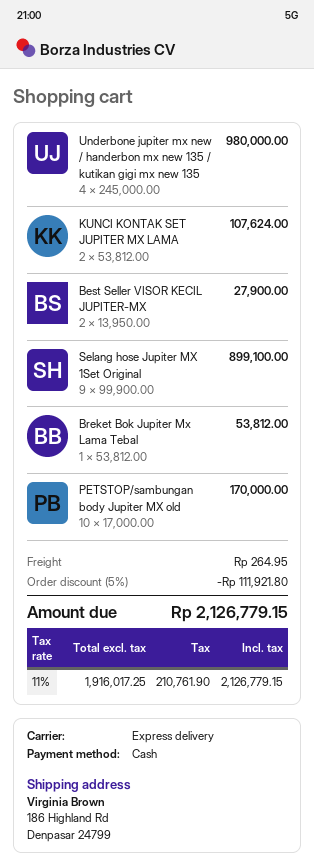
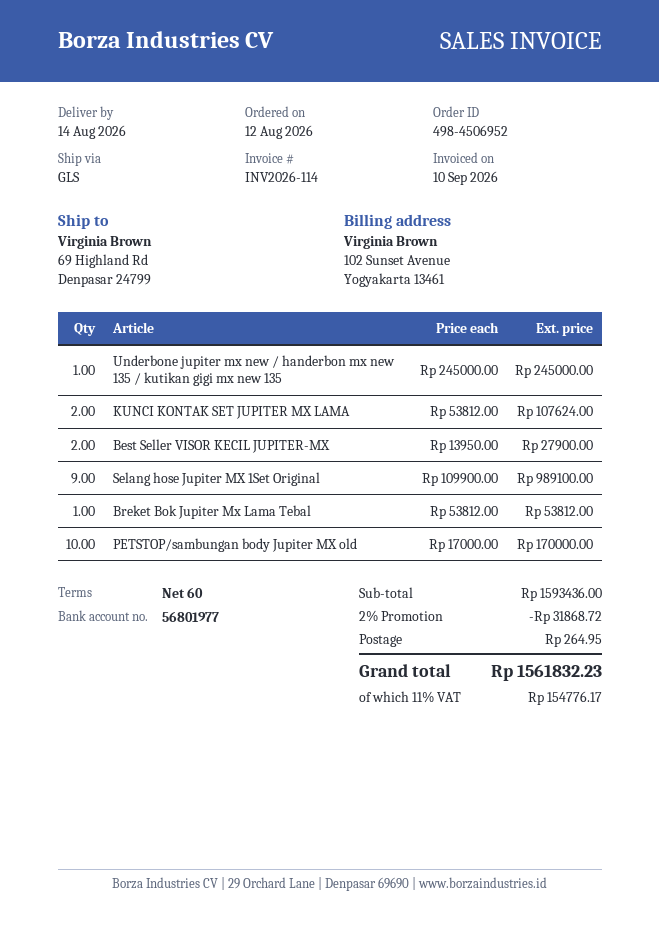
shipping method: express -> GLS
ship to: 186 Highland Rd, Denpasar 24799 -> 69 Highland Rd, Denpasar 24799
Underbone jupiter mx new / handerbon mx new 135 / kutikan gigi mx new 135: 4 x 245000.00 = 980000.00 -> 1 x 245000.00 = 245000.00
Selang hose Jupiter MX 1Set Original: 9 x 99900.00 = 899100.00 -> 9 x 109900.00 = 989100.00
discount: 5% = 111921.80 -> 2% = 31868.72
tax: 11% = 210761.90 -> 11% = 154776.17
total: 2126779.15 -> 1561832.23

